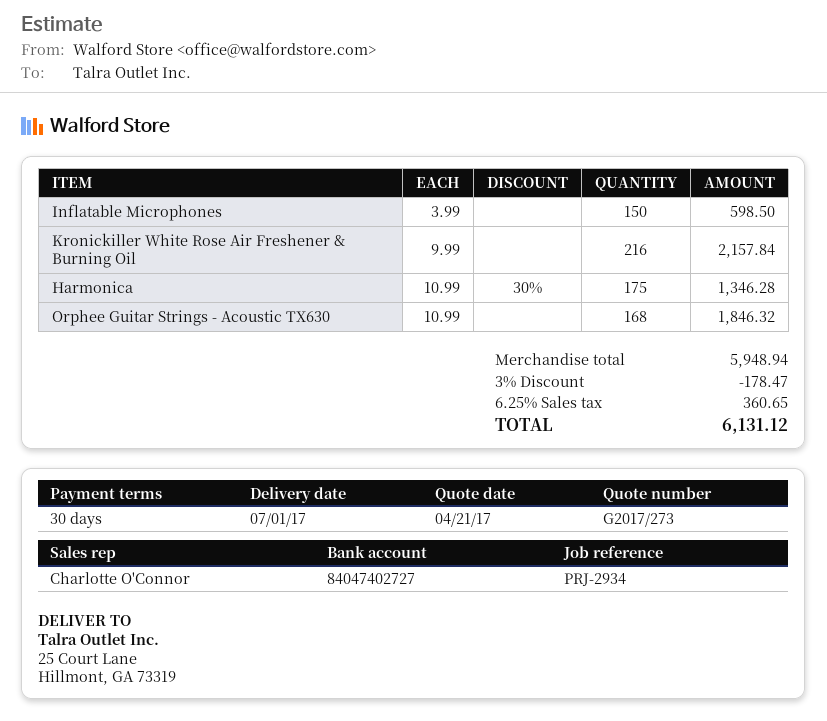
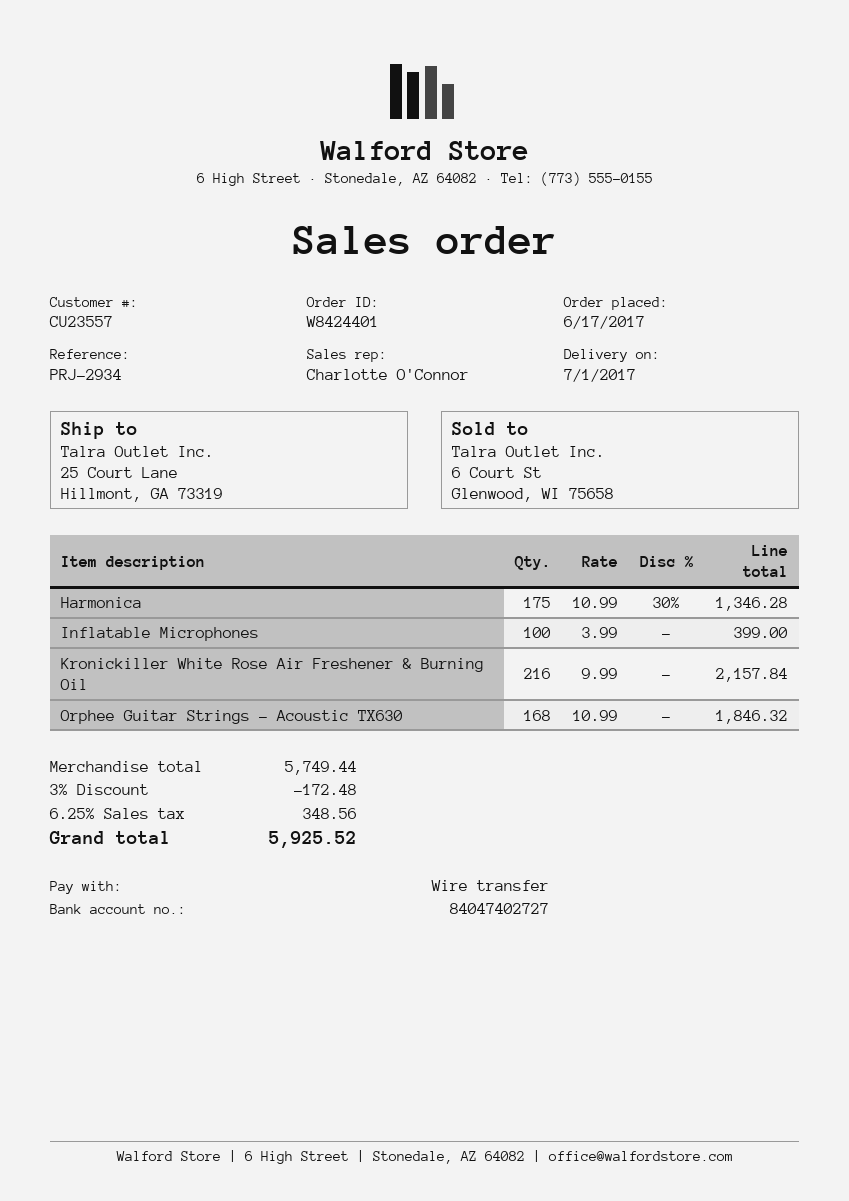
Inflatable Microphones: 150 x 3.99 = 598.50 -> 100 x 3.99 = 399.00
subtotal: 5948.94 -> 5749.44
discount: 3% = 178.47 -> 3% = 172.48
tax: 6.25% = 360.65 -> 6.25% = 348.56
total: 6131.12 -> 5925.52

